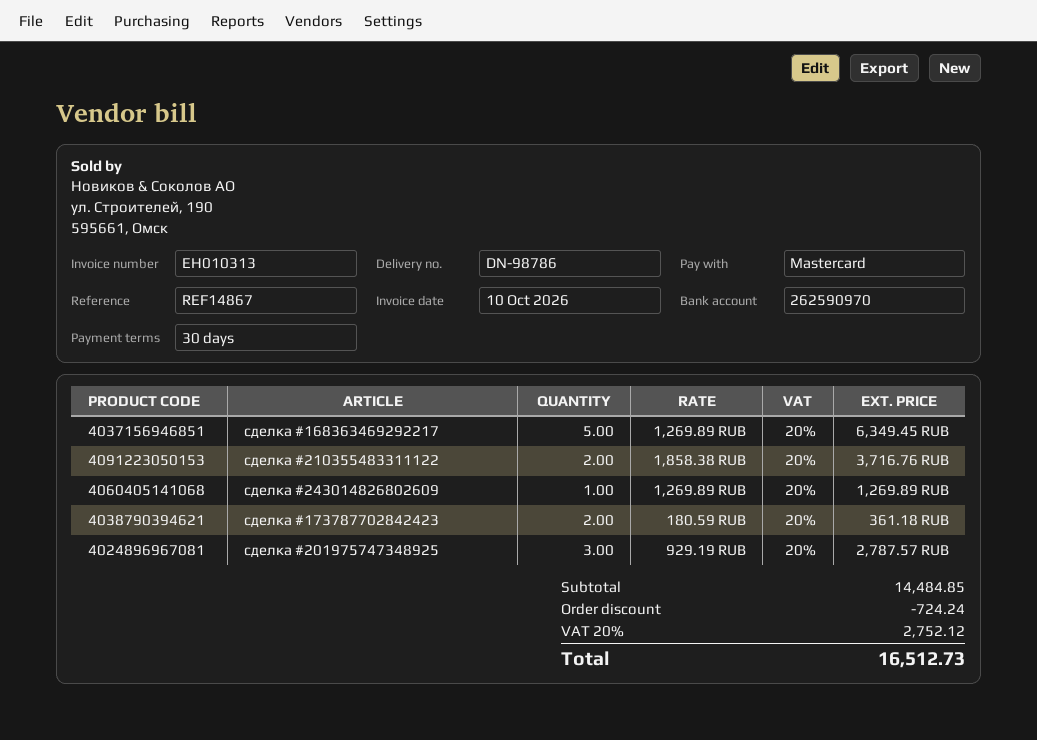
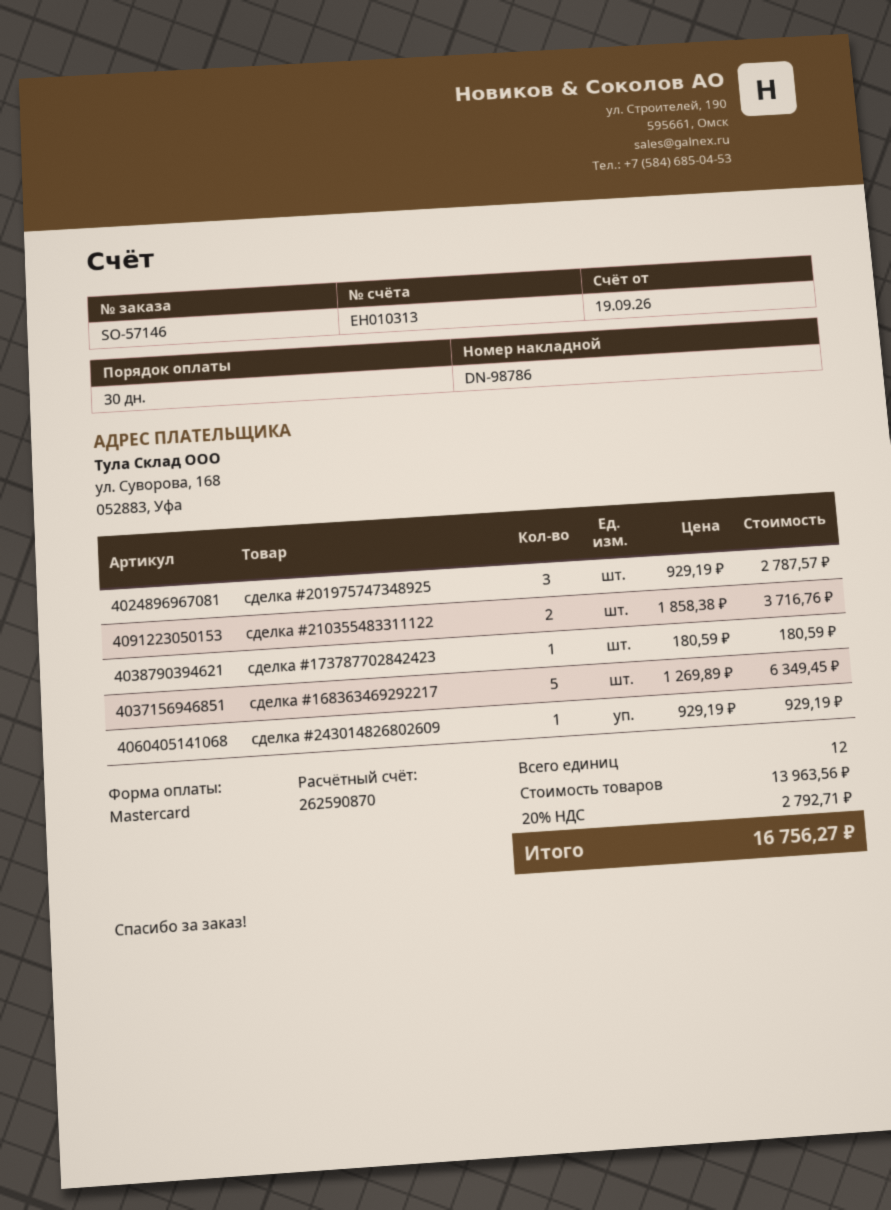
invoice date: 2026-10-10 -> 2026-09-19
bank account: 262590970 -> 262590870
сделка #243014826802609: 1 x 1269.89 = 1269.89 -> 1 x 929.19 = 929.19
сделка #173787702842423: 2 x 180.59 = 361.18 -> 1 x 180.59 = 180.59
subtotal: 14484.85 -> 13963.56
discount: 724.24 -> none
tax: 20% = 2752.12 -> 20% = 2792.71
total: 16512.73 -> 16756.27

